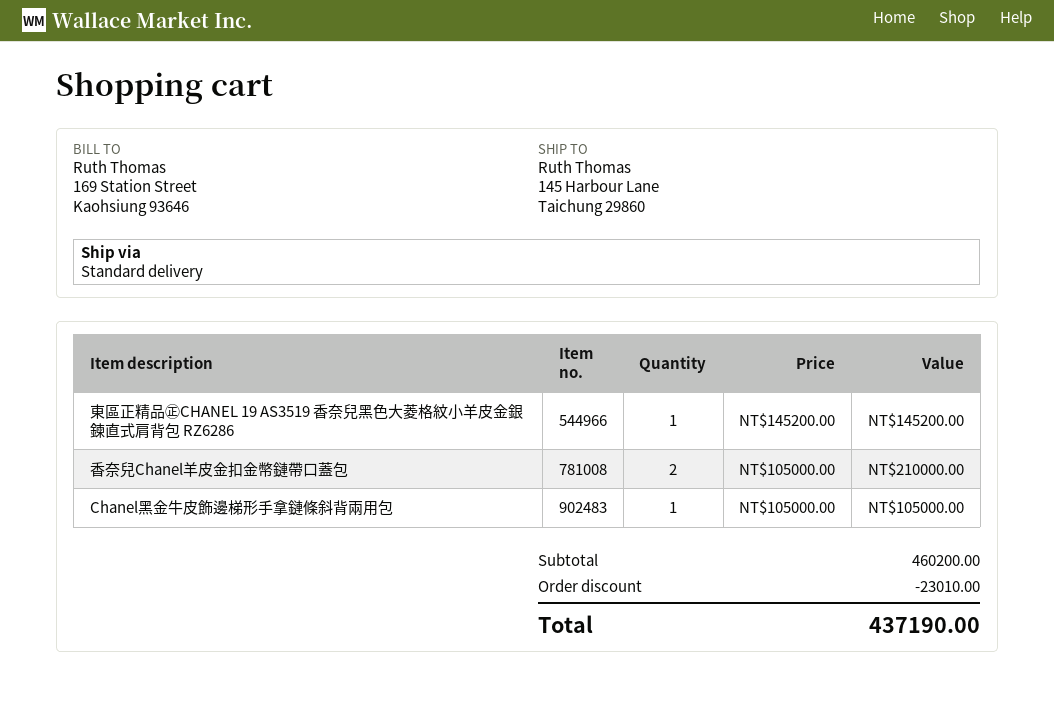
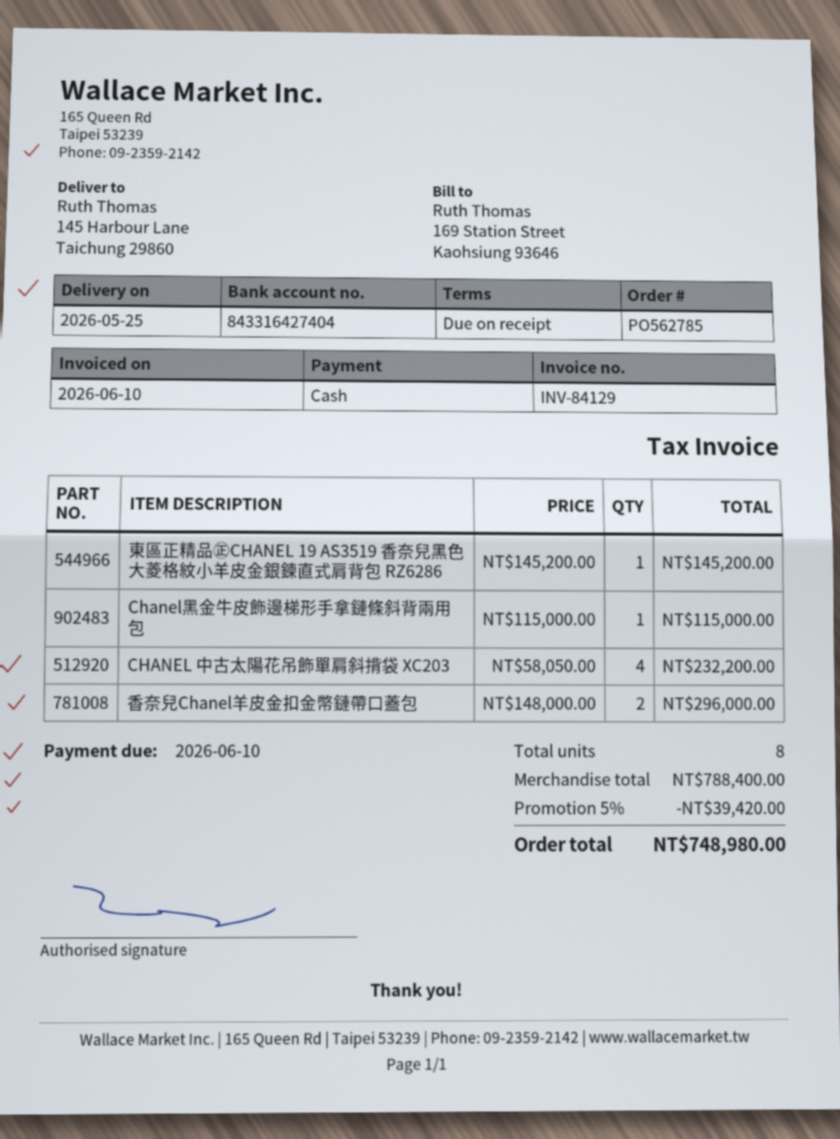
香奈兒Chanel羊皮金扣金幣鏈帶口蓋包: 2 x 105000.00 = 210000.00 -> 2 x 148000.00 = 296000.00
Chanel黑金牛皮飾邊梯形手拿鏈條斜背兩用包: 1 x 105000.00 = 105000.00 -> 1 x 115000.00 = 115000.00
CHANEL 中古太陽花吊飾單肩斜揹袋 XC203: none -> 4 x 58050.00 = 232200.00
subtotal: 460200.00 -> 788400.00
discount: 23010.00 -> 39420.00
total: 437190.00 -> 748980.00

